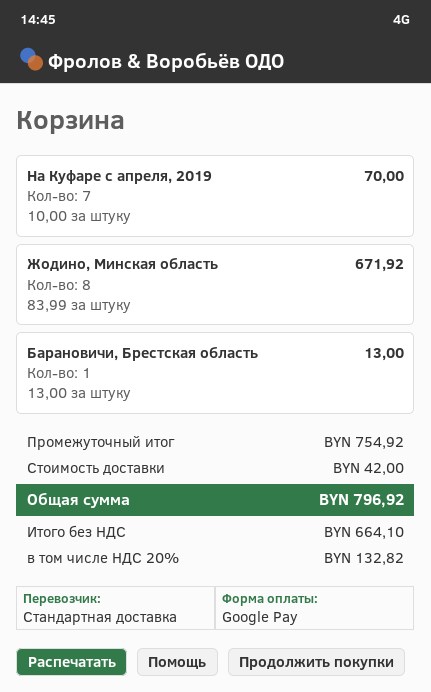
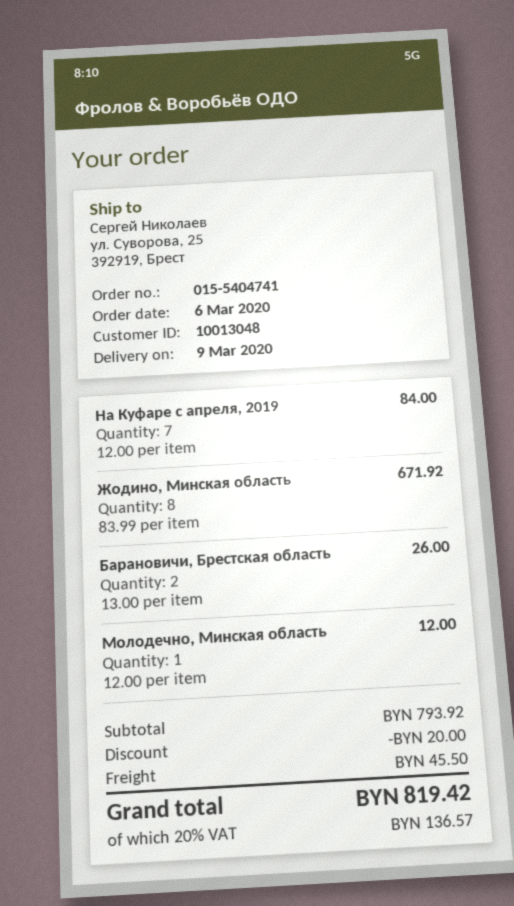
На Куфаре с апреля, 2019: 7 x 10.00 = 70.00 -> 7 x 12.00 = 84.00
Барановичи, Брестская область: 1 x 13.00 = 13.00 -> 2 x 13.00 = 26.00
Молодечно, Минская область: none -> 1 x 12.00 = 12.00
subtotal: 754.92 -> 793.92
discount: none -> 20.00
shipping: 42.00 -> 45.50
tax: 20% = 132.82 -> 20% = 136.57
total: 796.92 -> 819.42

